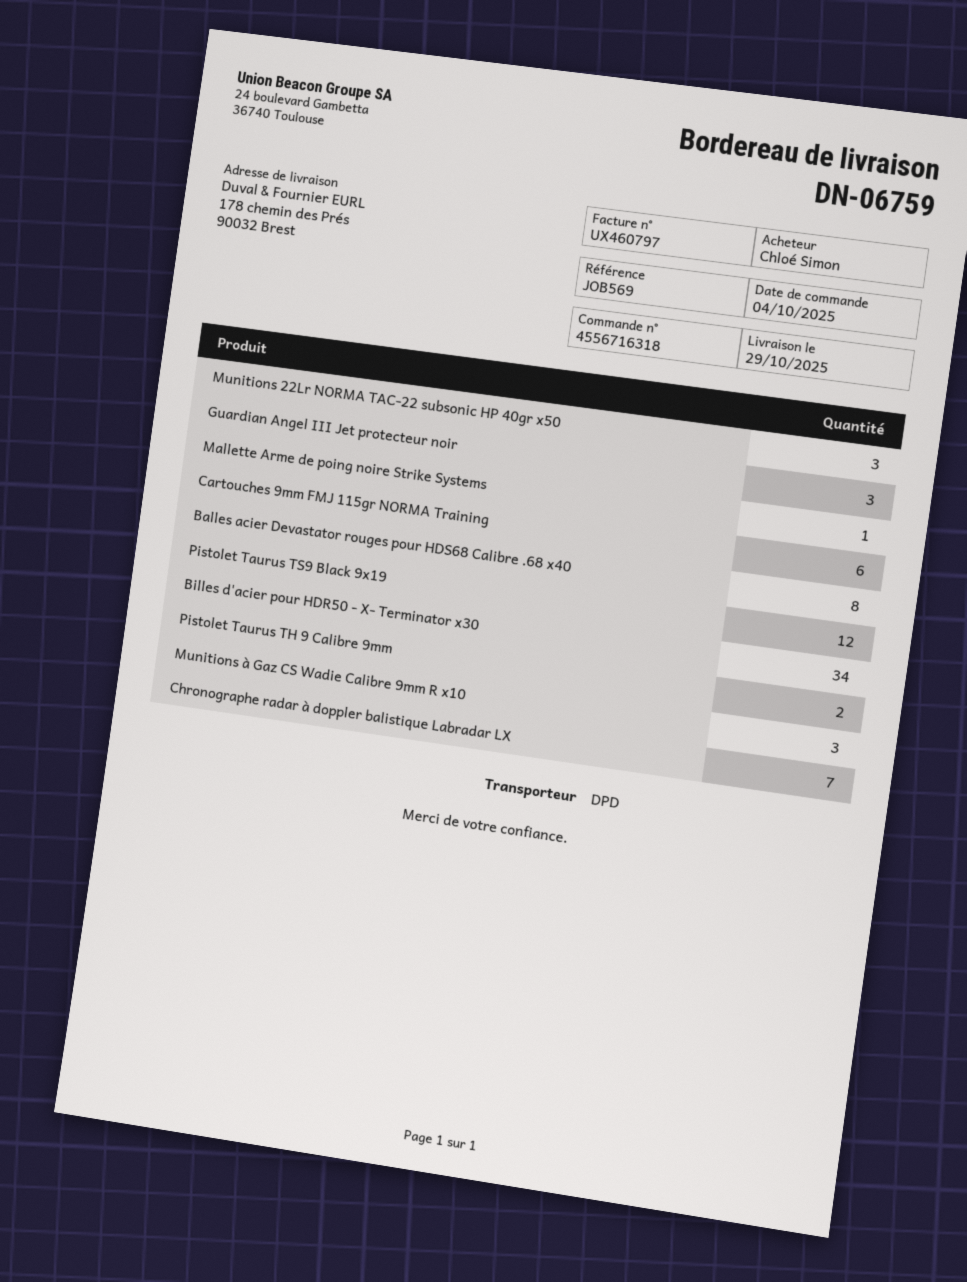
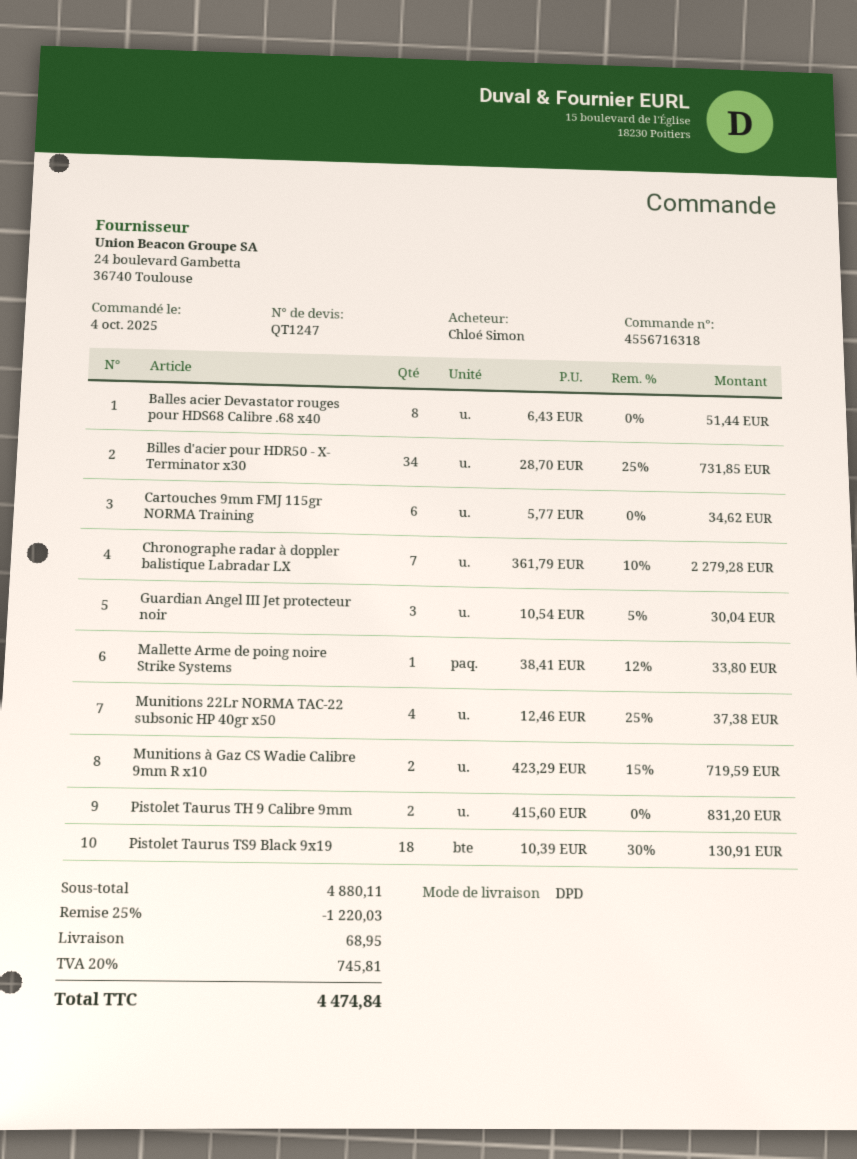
Munitions 22Lr NORMA TAC-22 subsonic HP 40gr x50: 3 -> 4
Pistolet Taurus TS9 Black 9x19: 12 -> 18
Munitions à Gaz CS Wadie Calibre 9mm R x10: 3 -> 2

